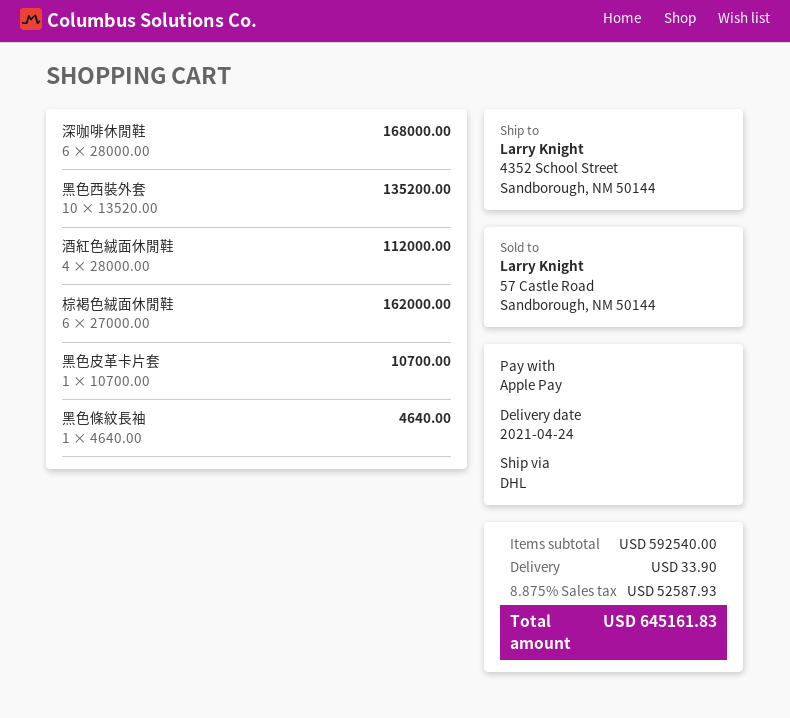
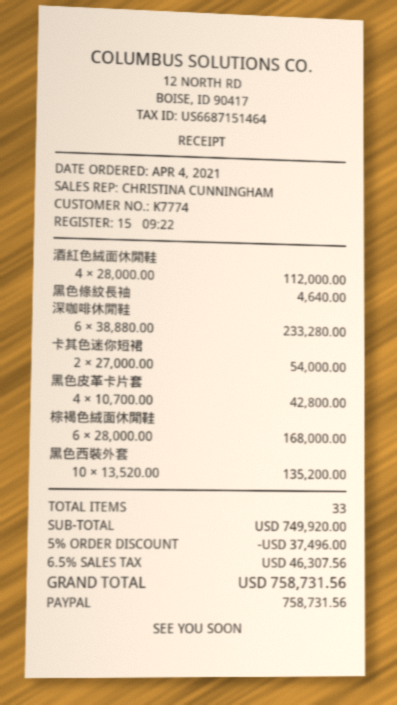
payment method: Apple Pay -> PayPal
深咖啡休閒鞋: 6 x 28000.00 = 168000.00 -> 6 x 38880.00 = 233280.00
棕褐色絨面休閒鞋: 6 x 27000.00 = 162000.00 -> 6 x 28000.00 = 168000.00
黑色皮革卡片套: 1 x 10700.00 = 10700.00 -> 4 x 10700.00 = 42800.00
卡其色迷你短裙: none -> 2 x 27000.00 = 54000.00
subtotal: 592540.00 -> 749920.00
discount: none -> 5% = 37496.00
shipping: 33.90 -> none
tax: 8.875% = 52587.93 -> 6.5% = 46307.56
total: 645161.83 -> 758731.56

